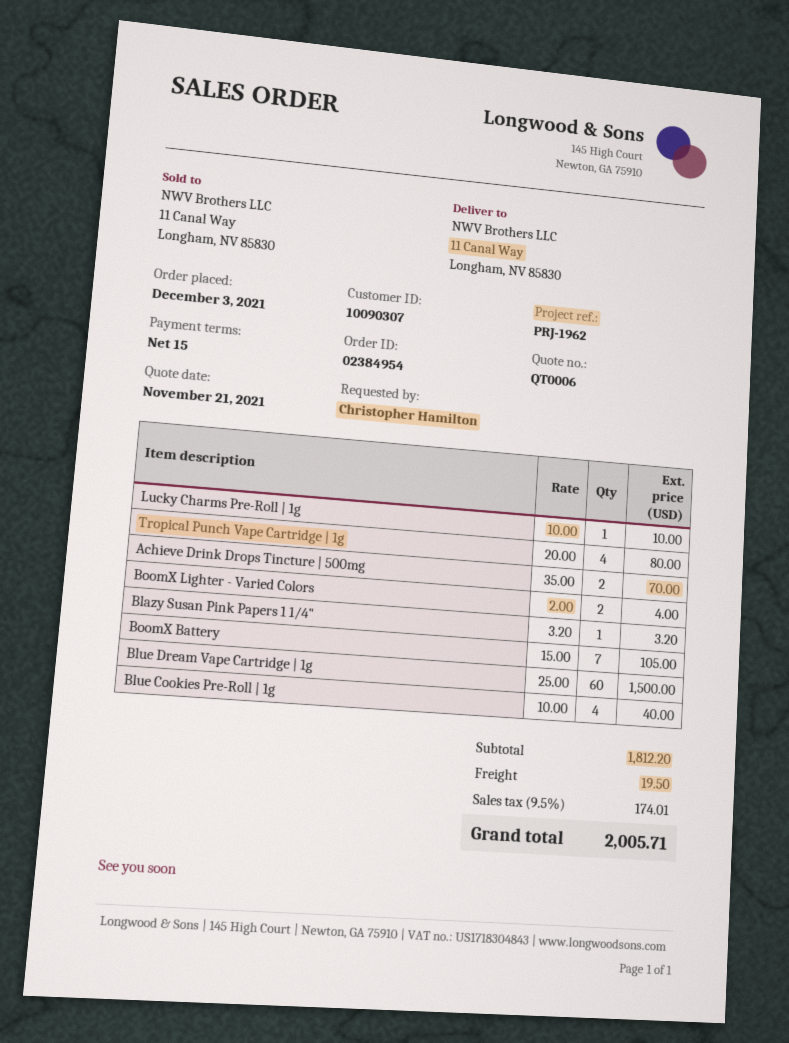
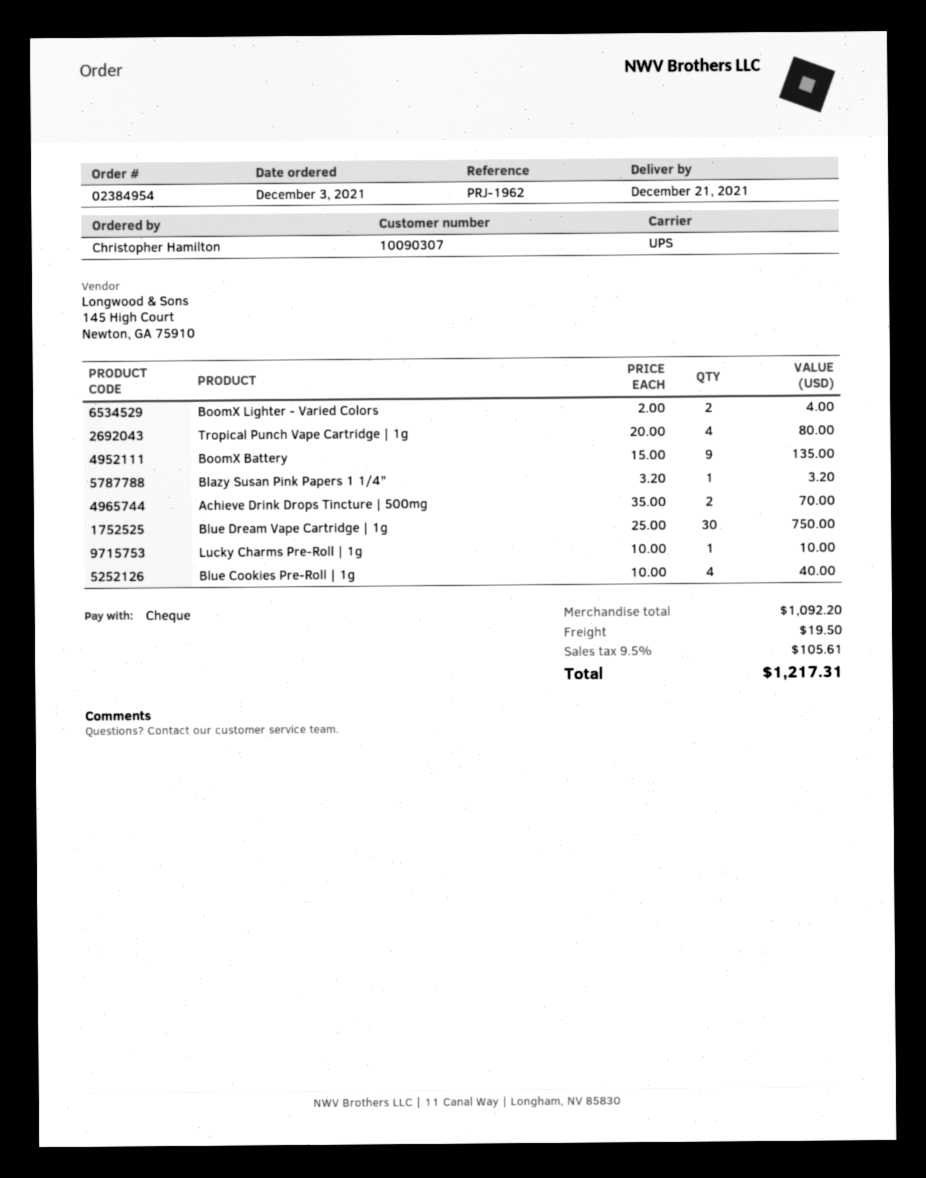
BoomX Battery: 7 x 15.00 = 105.00 -> 9 x 15.00 = 135.00
Blue Dream Vape Cartridge | 1g: 60 x 25.00 = 1500.00 -> 30 x 25.00 = 750.00
subtotal: 1812.20 -> 1092.20
tax: 9.5% = 174.01 -> 9.5% = 105.61
total: 2005.71 -> 1217.31

